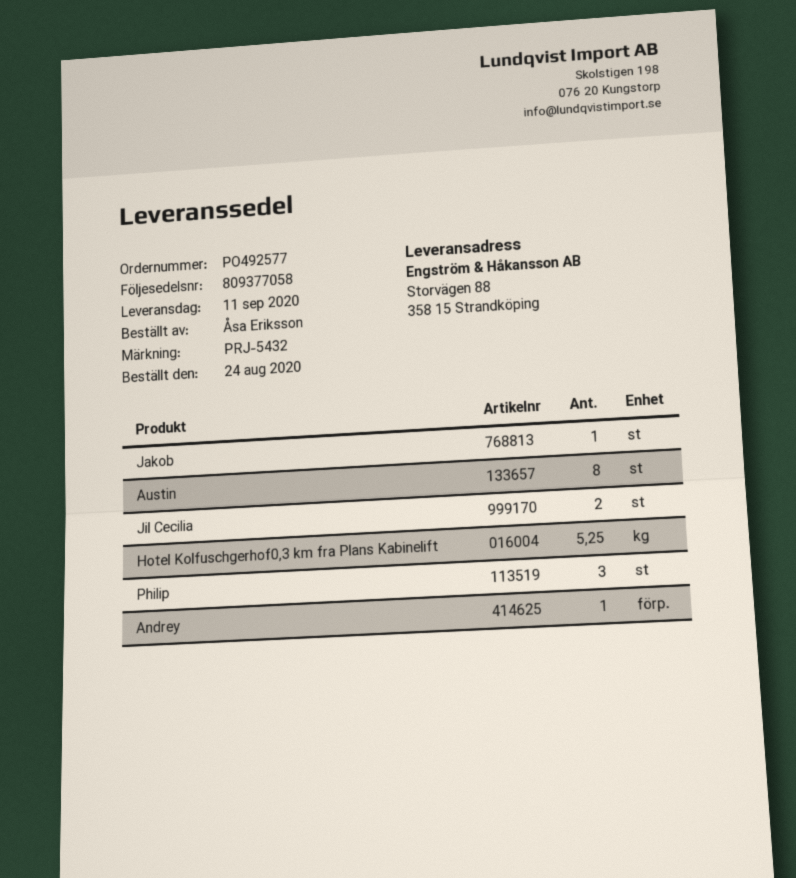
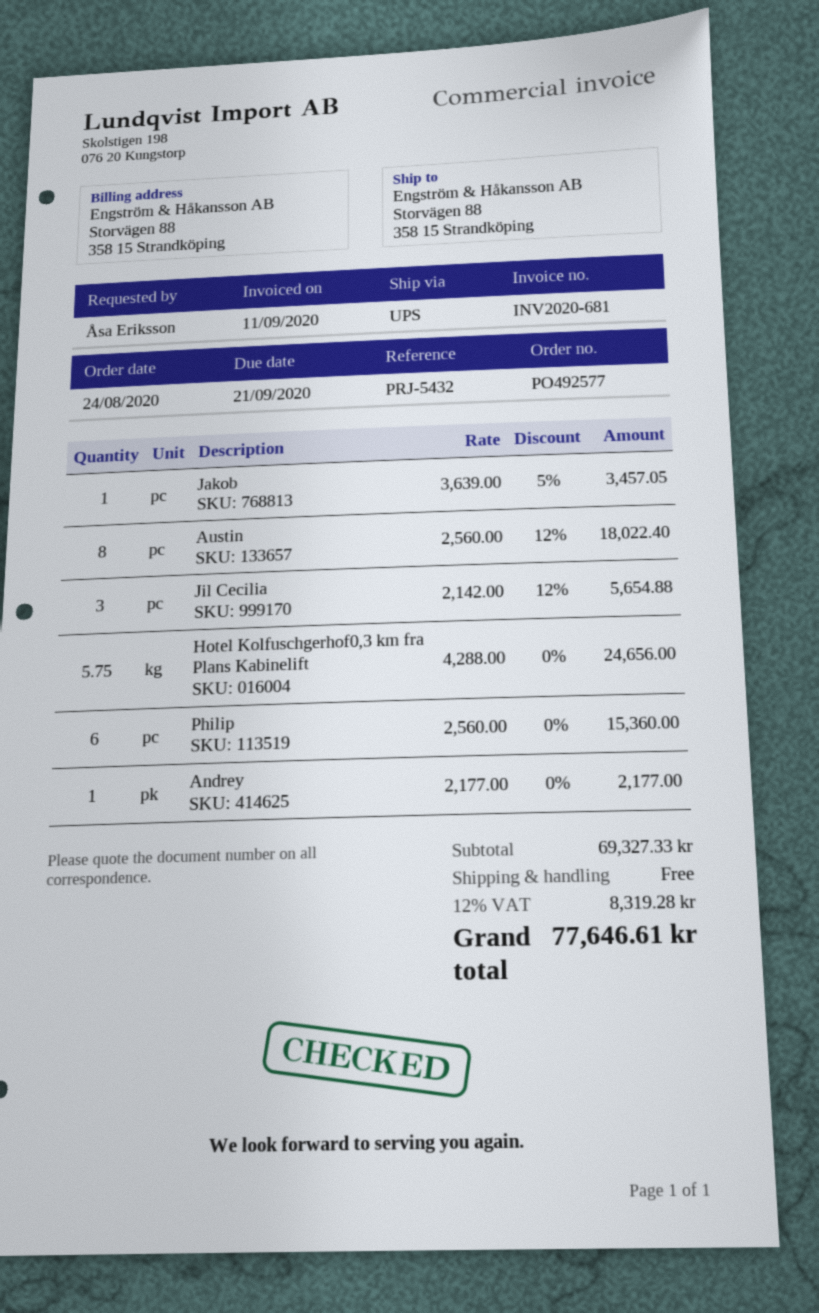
Jil Cecilia: 2 -> 3
Hotel Kolfuschgerhof0,3 km fra Plans Kabinelift: 5.25 -> 5.75
Philip: 3 -> 6

